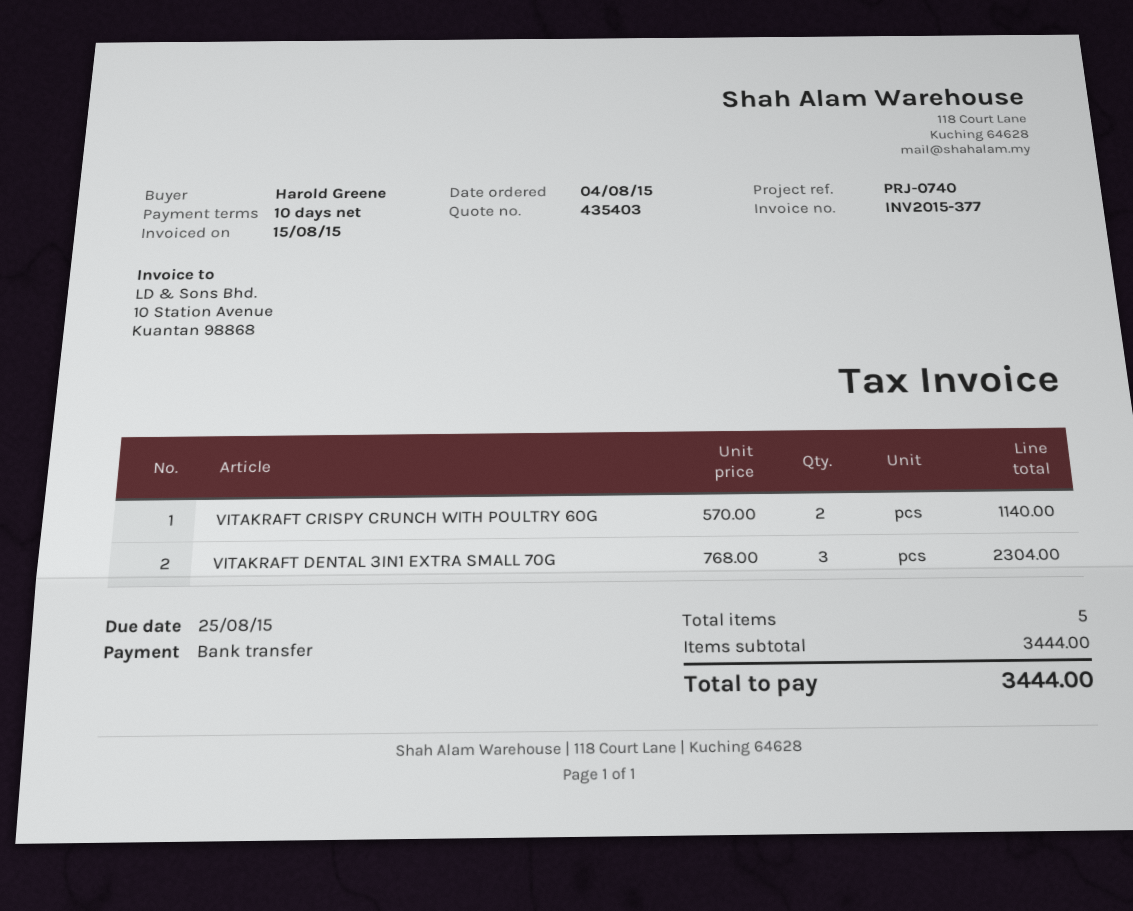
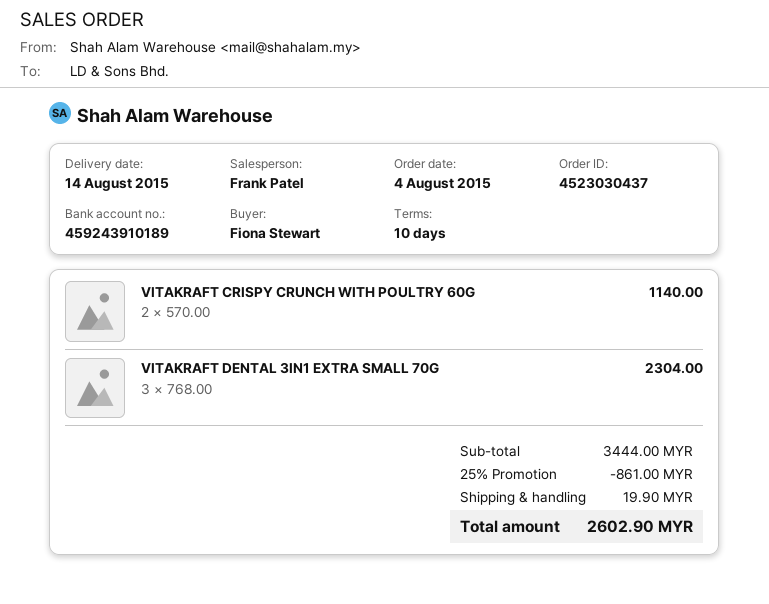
ordered by: Harold Greene -> Fiona Stewart
discount: none -> 25% = 861.00
shipping: none -> 19.90
total: 3444.00 -> 2602.90

